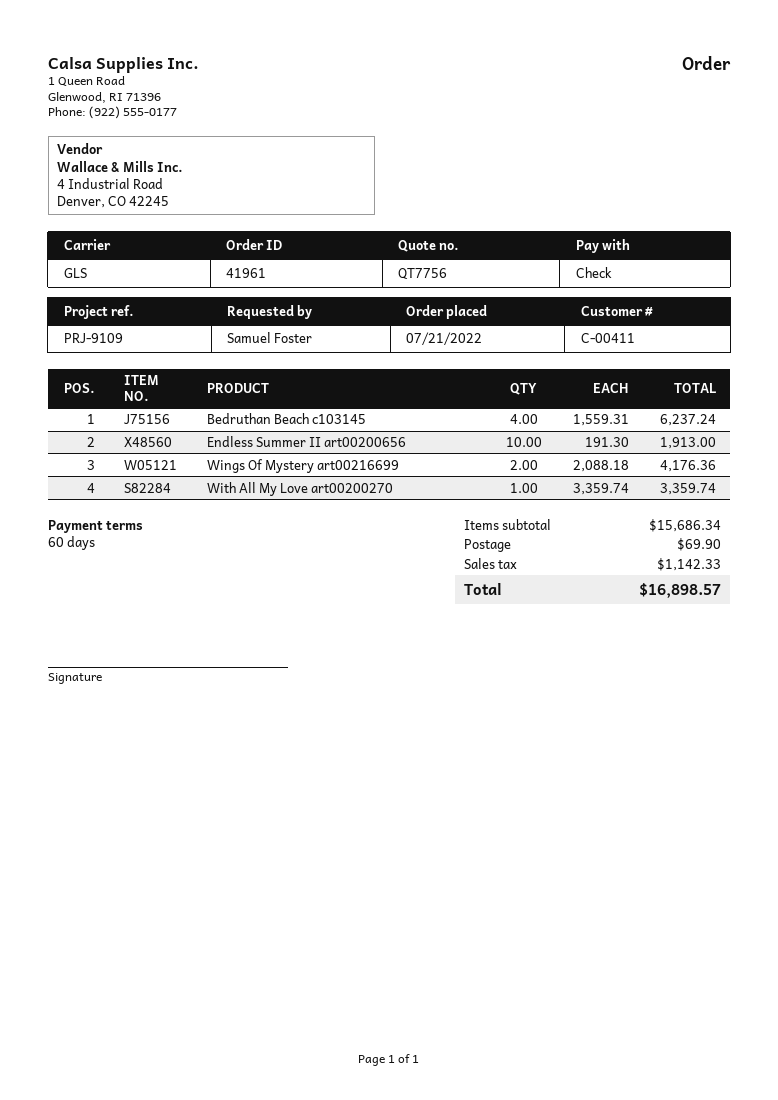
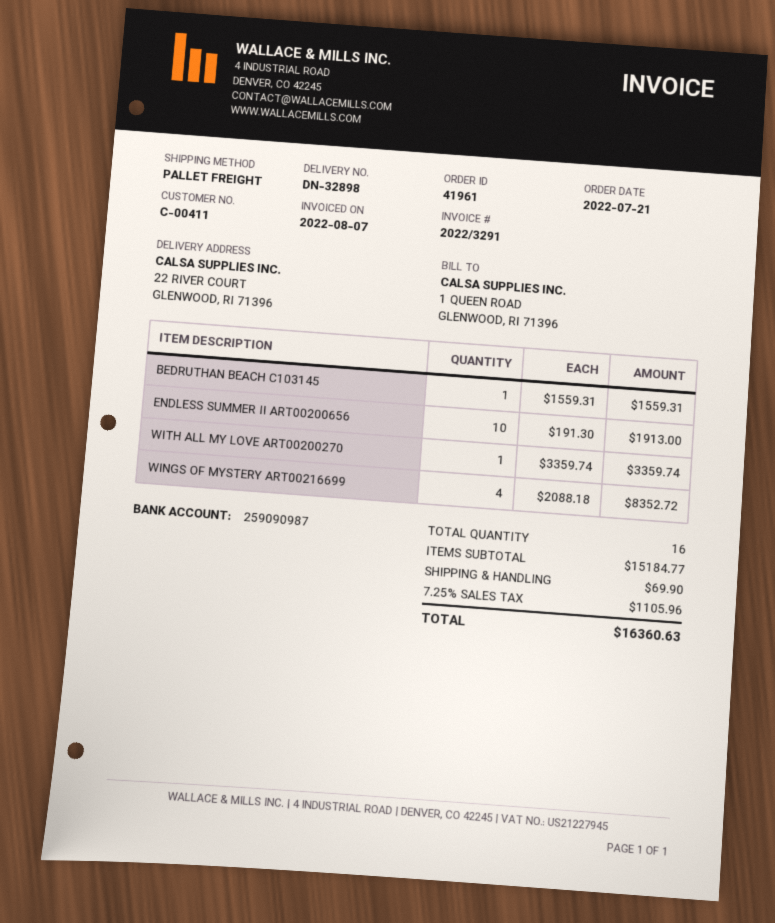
shipping method: GLS -> pallet freight
Bedruthan Beach c103145: 4 x 1559.31 = 6237.24 -> 1 x 1559.31 = 1559.31
Wings Of Mystery art00216699: 2 x 2088.18 = 4176.36 -> 4 x 2088.18 = 8352.72
subtotal: 15686.34 -> 15184.77
tax: 1142.33 -> 1105.96
total: 16898.57 -> 16360.63

